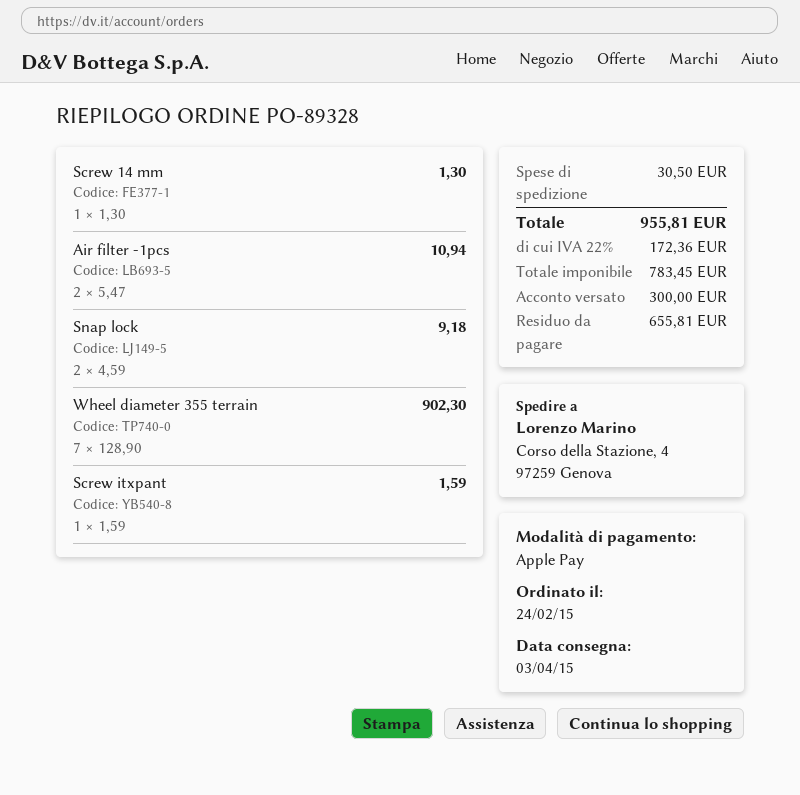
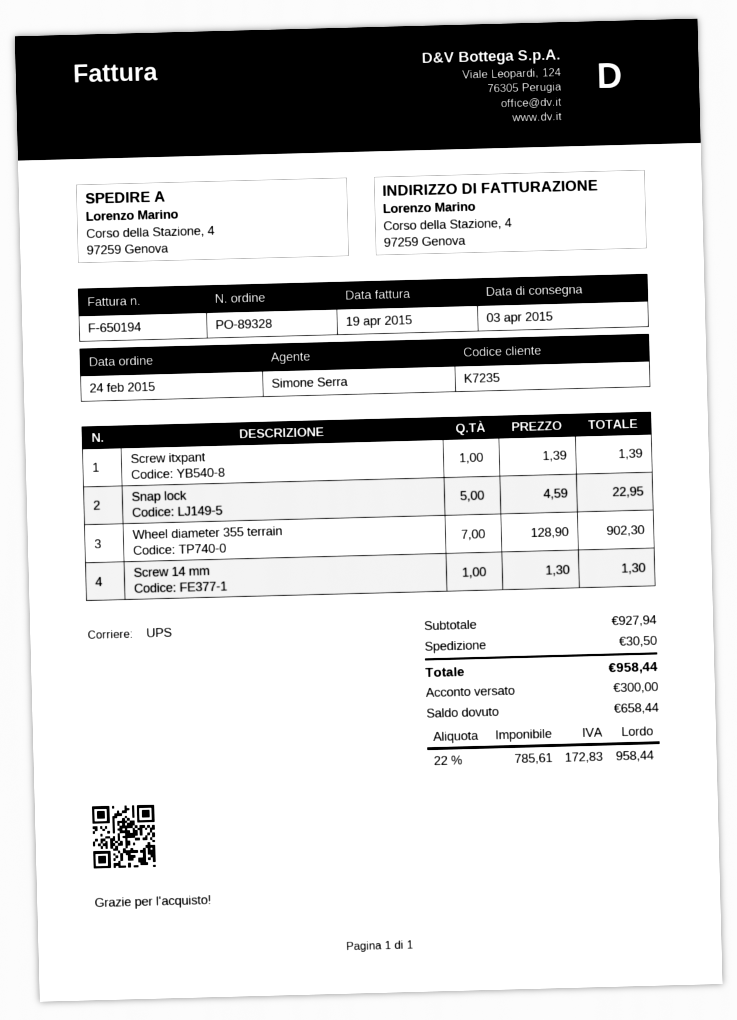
Air filter -1pcs: 2 x 5.47 = 10.94 -> none
Snap lock: 2 x 4.59 = 9.18 -> 5 x 4.59 = 22.95
Screw itxpant: 1 x 1.59 = 1.59 -> 1 x 1.39 = 1.39
net: 783.45 -> 785.61
tax: 22% = 172.36 -> 22% = 172.83
total: 955.81 -> 958.44
balance: 655.81 -> 658.44

